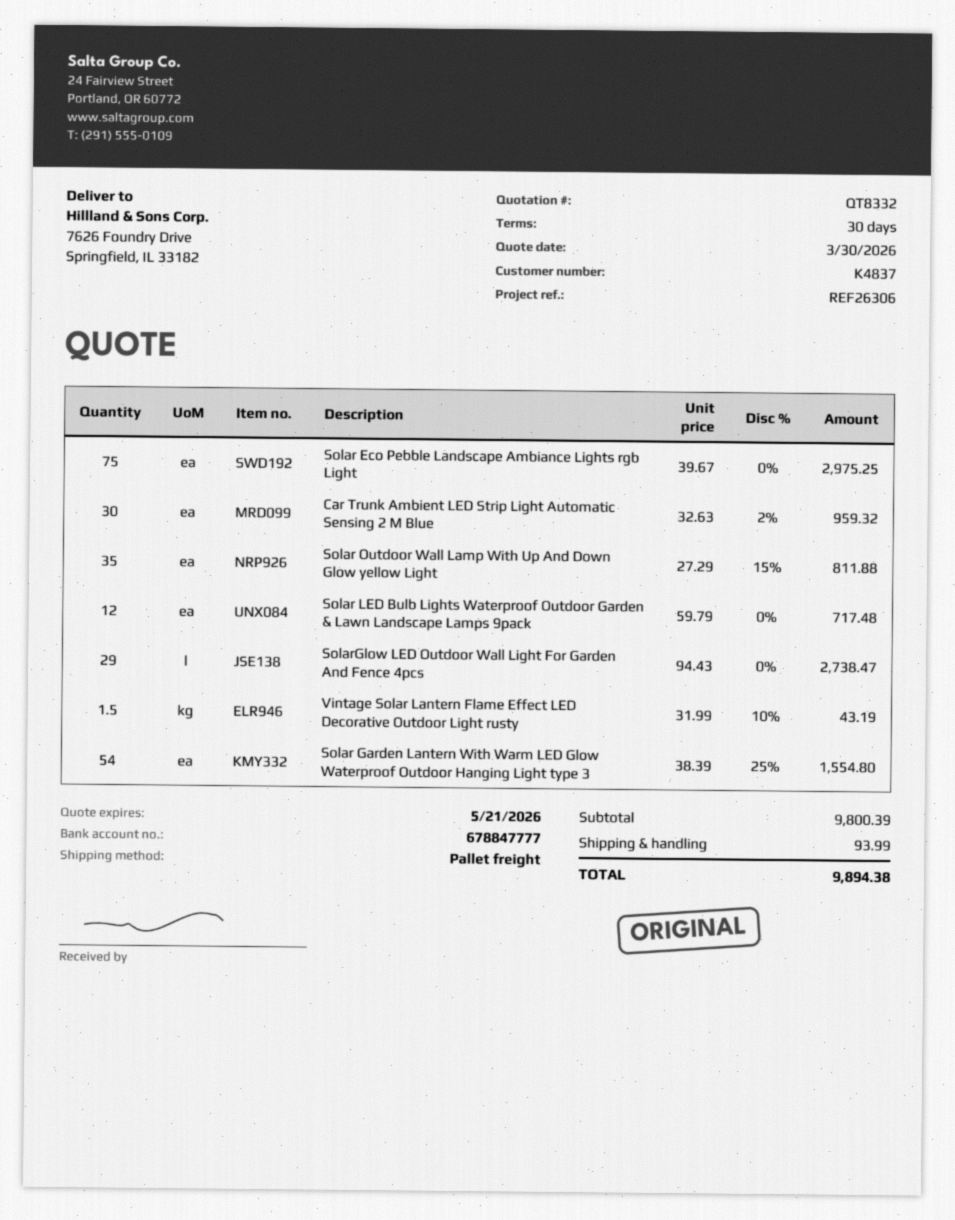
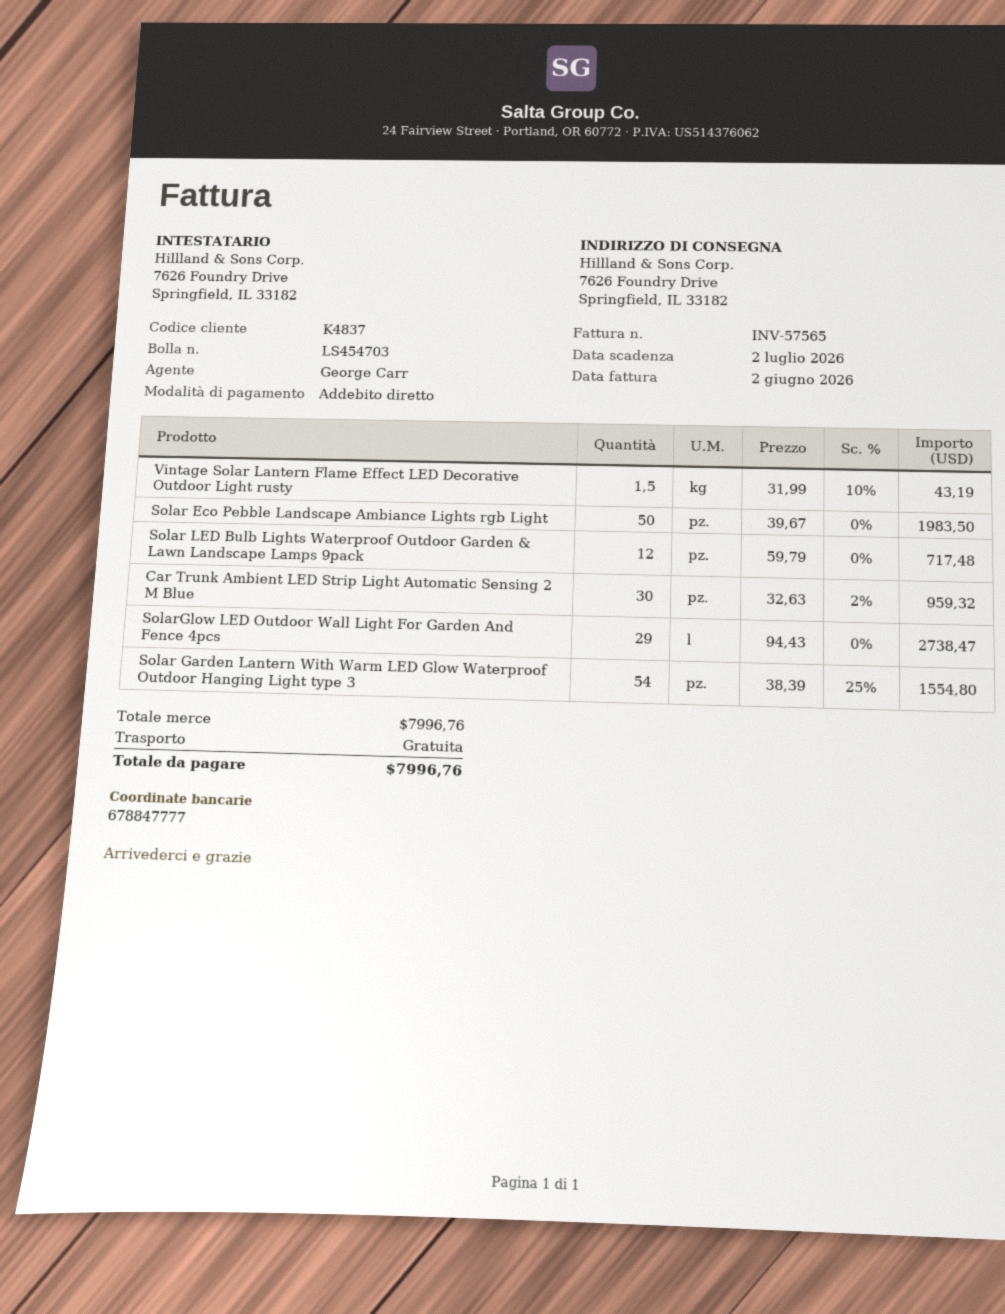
Solar Eco Pebble Landscape Ambiance Lights rgb Light: 75 x 39.67 = 2975.25 -> 50 x 39.67 = 1983.50
Solar Outdoor Wall Lamp With Up And Down Glow yellow Light: 35 x 27.29 - 15% = 811.88 -> none
subtotal: 9800.39 -> 7996.76
shipping: 93.99 -> 0.00
total: 9894.38 -> 7996.76

